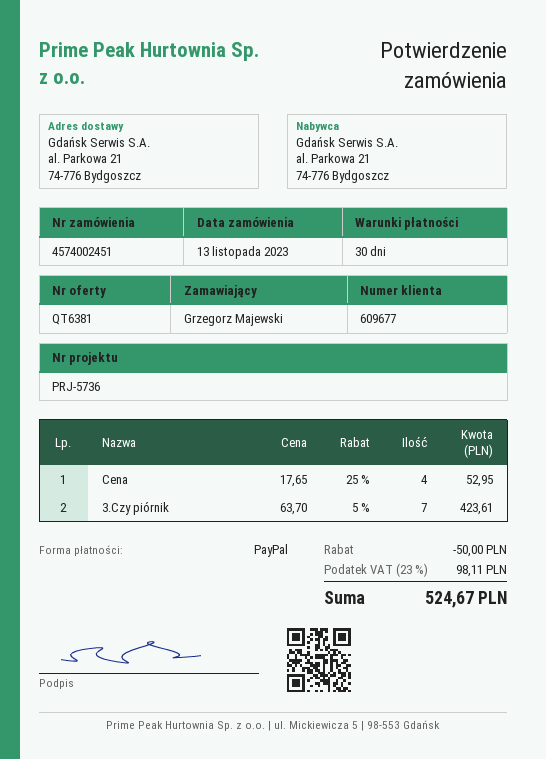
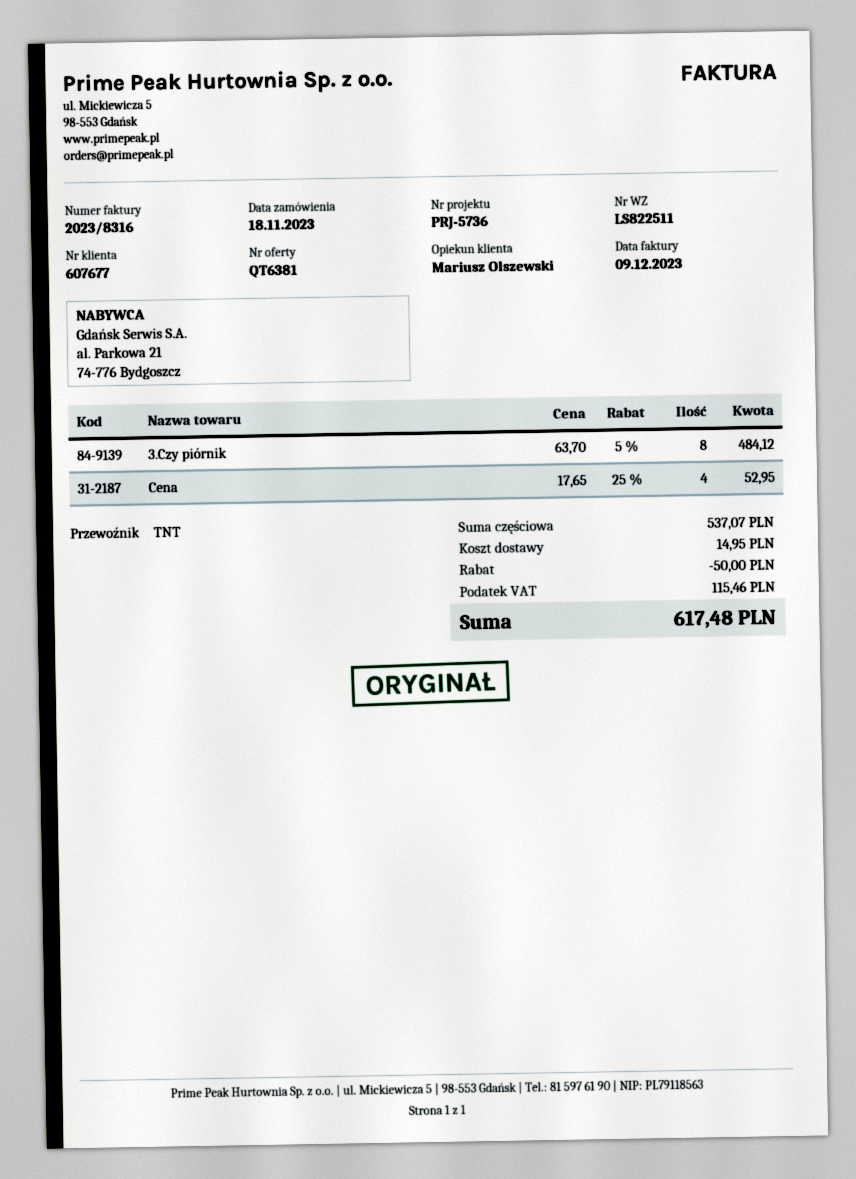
order date: 2023-11-13 -> 2023-11-18
customer number: 609677 -> 607677
3.Czy piórnik: 7 x 63.70 - 5% = 423.61 -> 8 x 63.70 - 5% = 484.12
shipping: none -> 14.95
tax: 98.11 -> 115.46
total: 524.67 -> 617.48

